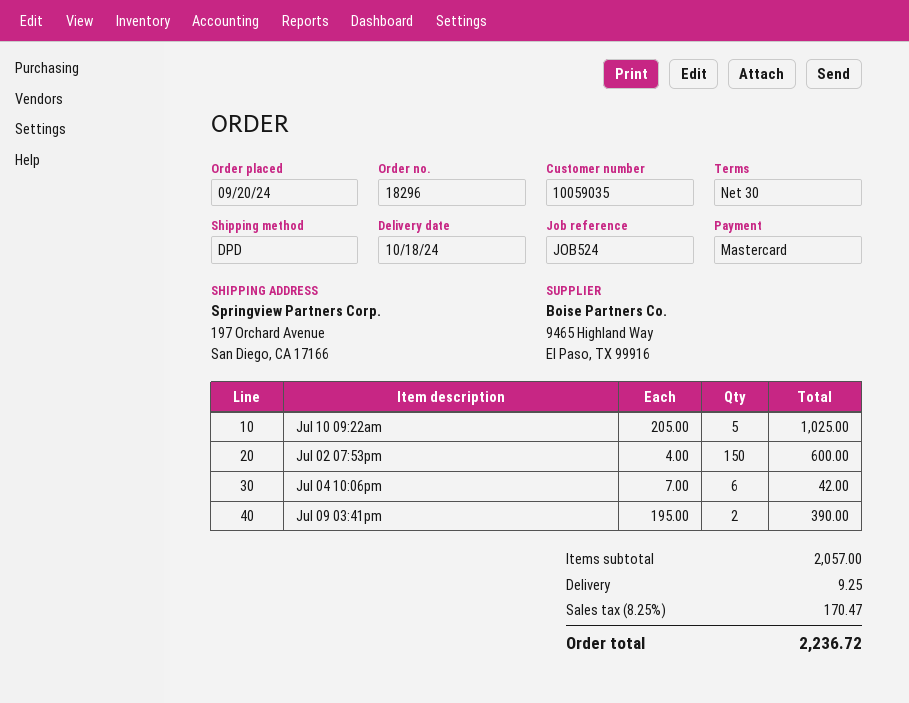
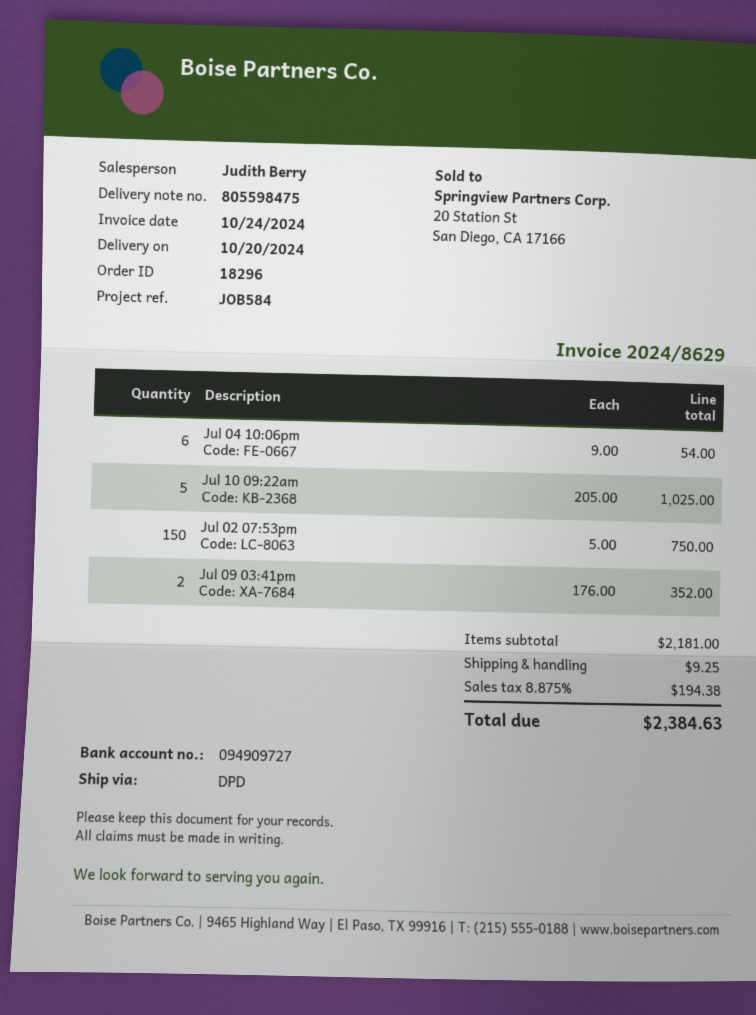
delivery date: 2024-10-18 -> 2024-10-20
reference: JOB524 -> JOB584
Jul 02 07:53pm: 150 x 4.00 = 600.00 -> 150 x 5.00 = 750.00
Jul 04 10:06pm: 6 x 7.00 = 42.00 -> 6 x 9.00 = 54.00
Jul 09 03:41pm: 2 x 195.00 = 390.00 -> 2 x 176.00 = 352.00
subtotal: 2057.00 -> 2181.00
tax: 8.25% = 170.47 -> 8.875% = 194.38
total: 2236.72 -> 2384.63

